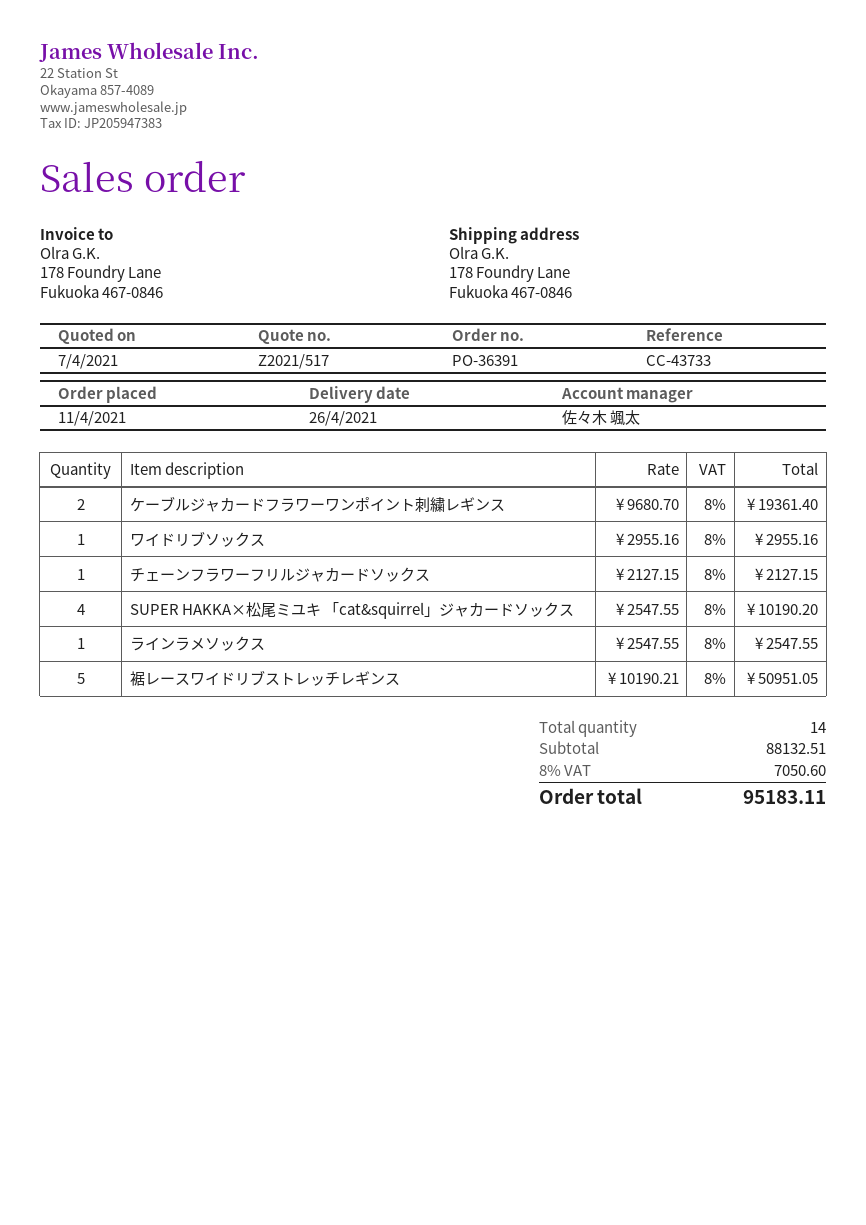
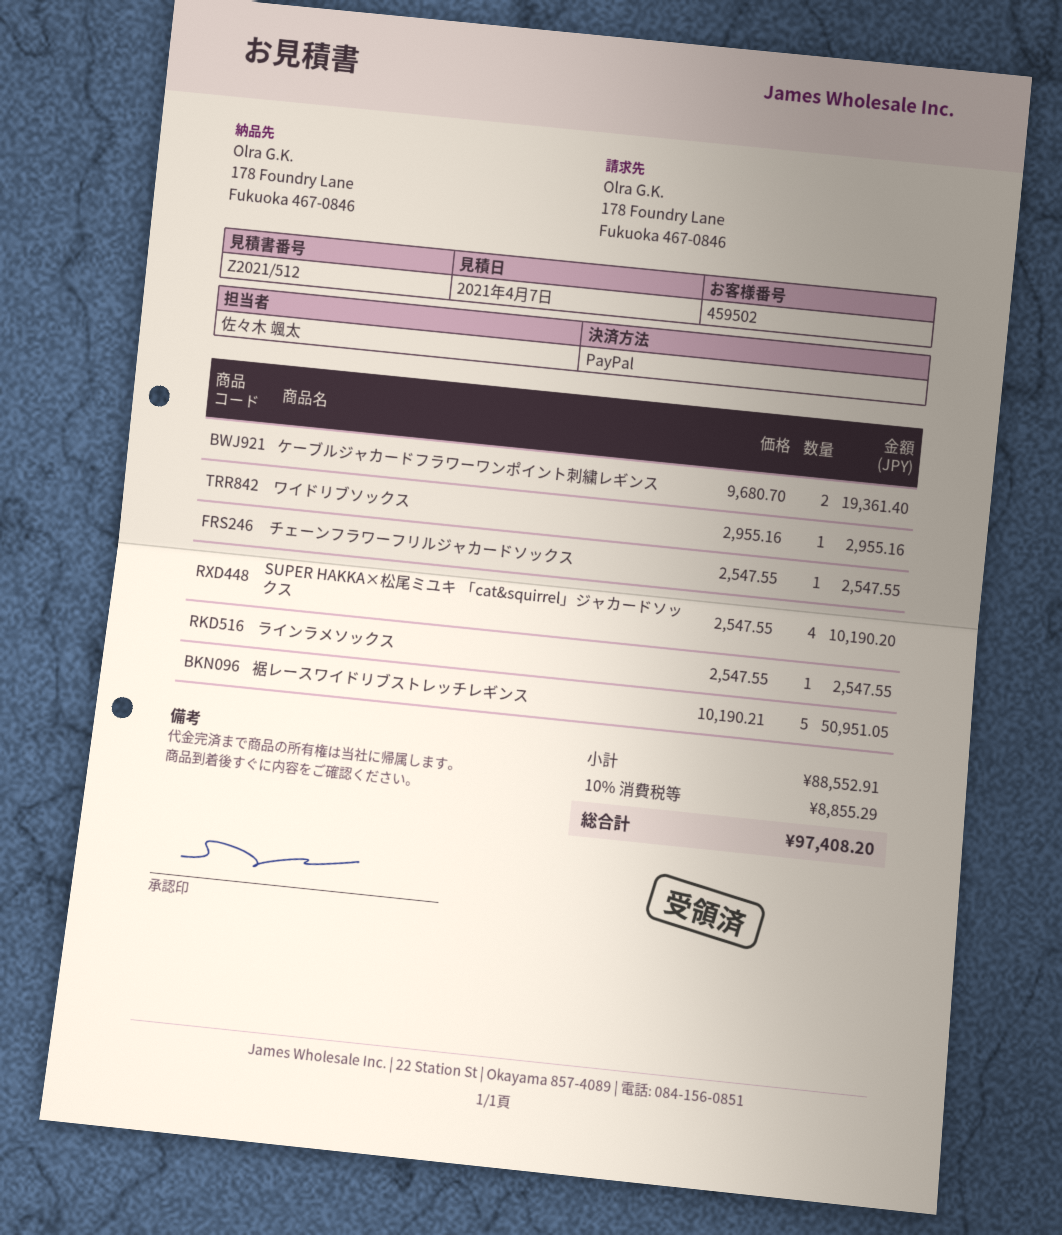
quote number: Z2021/517 -> Z2021/512
チェーンフラワーフリルジャカードソックス: 1 x 2127.15 = 2127.15 -> 1 x 2547.55 = 2547.55
subtotal: 88132.51 -> 88552.91
tax: 8% = 7050.60 -> 10% = 8855.29
total: 95183.11 -> 97408.20

